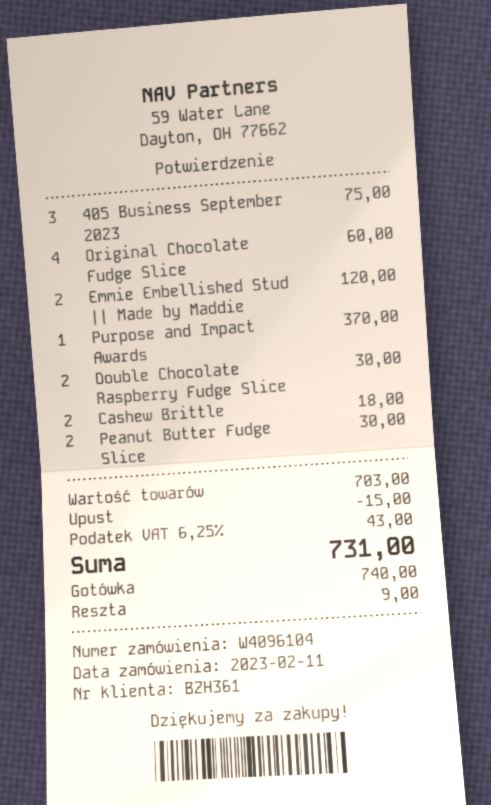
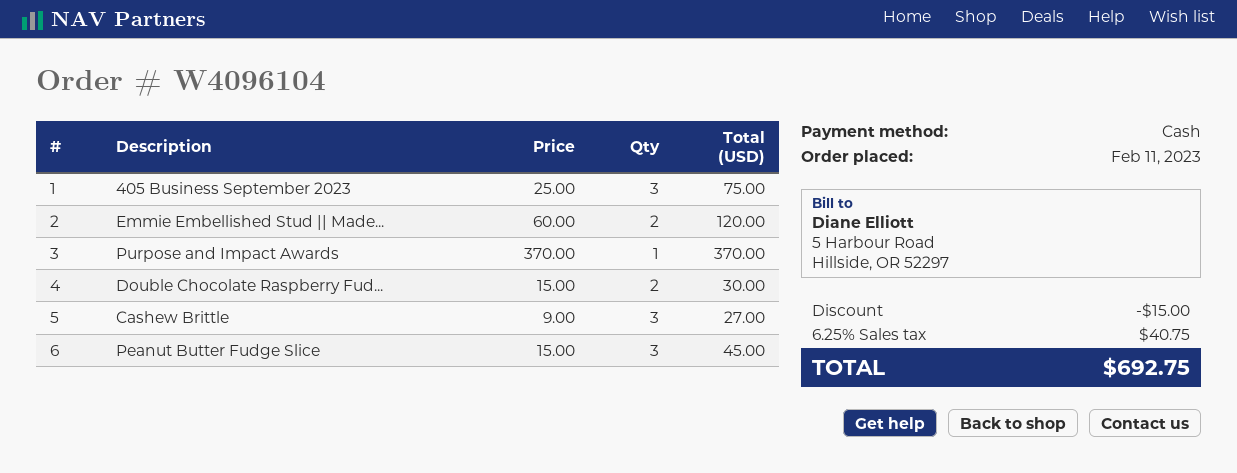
Original Chocolate Fudge Slice: 4 for 60.00 -> none
Cashew Brittle: 2 for 18.00 -> 3 for 27.00
Peanut Butter Fudge Slice: 2 for 30.00 -> 3 for 45.00
tax: 6.25% = 43.00 -> 6.25% = 40.75
total: 731.00 -> 692.75

